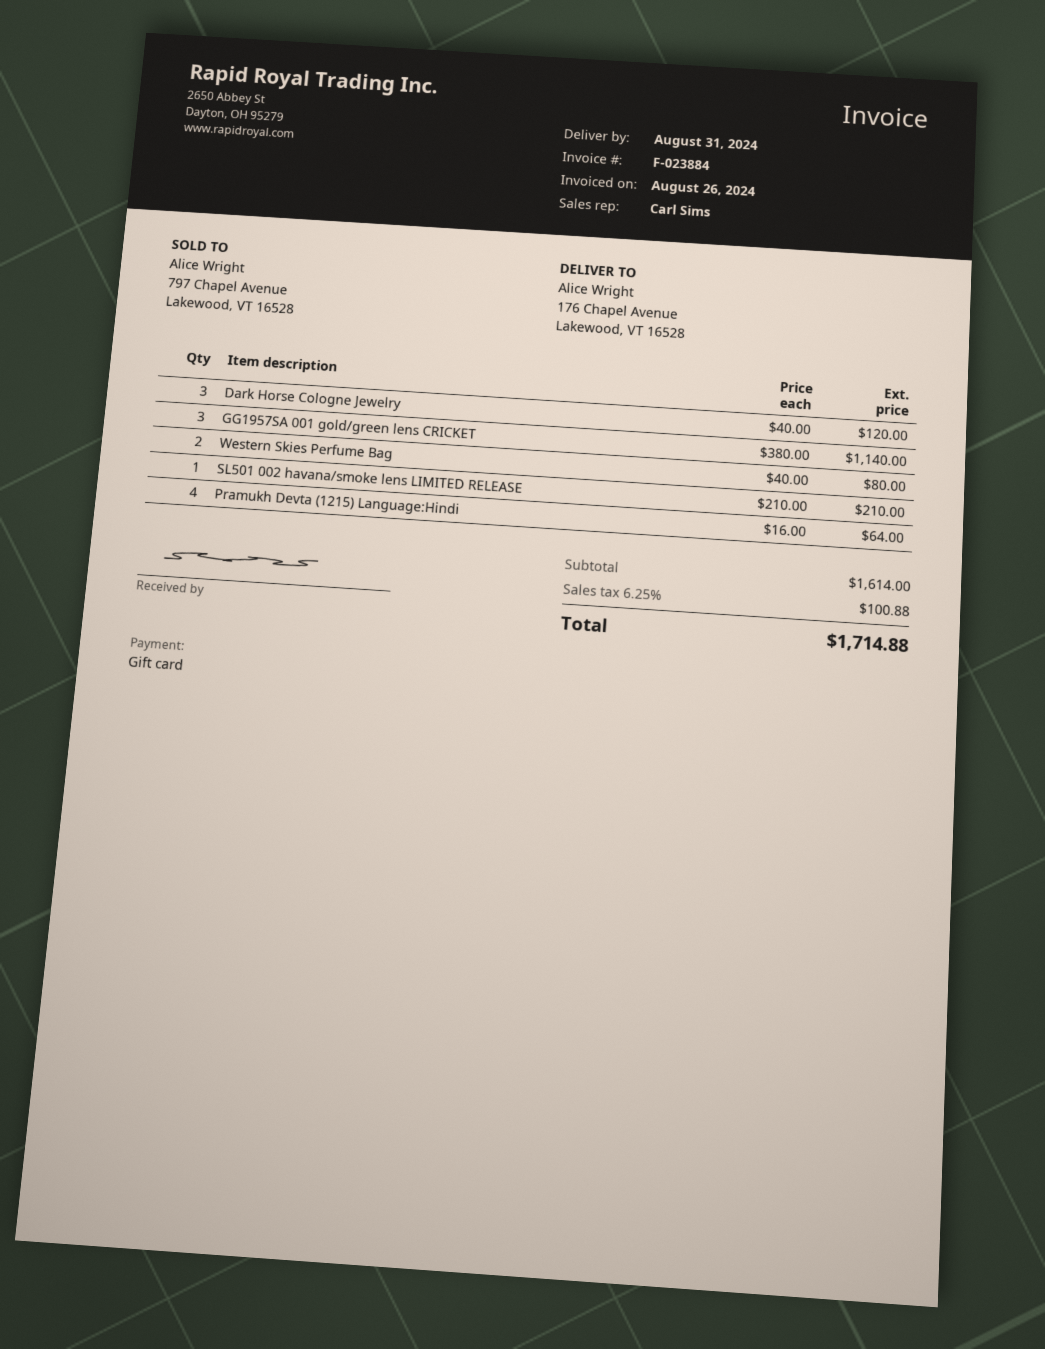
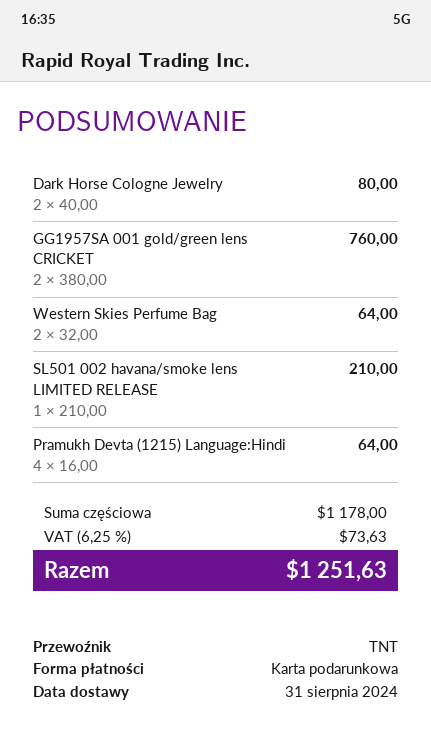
Dark Horse Cologne Jewelry: 3 x 40.00 = 120.00 -> 2 x 40.00 = 80.00
GG1957SA 001 gold/green lens CRICKET: 3 x 380.00 = 1140.00 -> 2 x 380.00 = 760.00
Western Skies Perfume Bag: 2 x 40.00 = 80.00 -> 2 x 32.00 = 64.00
subtotal: 1614.00 -> 1178.00
tax: 6.25% = 100.88 -> 6.25% = 73.63
total: 1714.88 -> 1251.63

